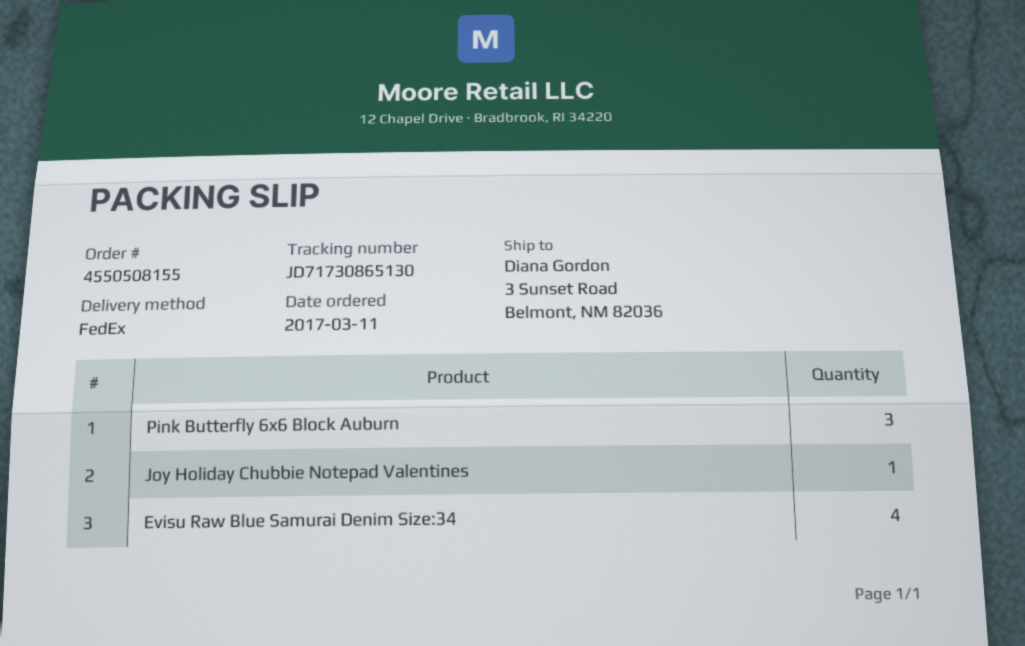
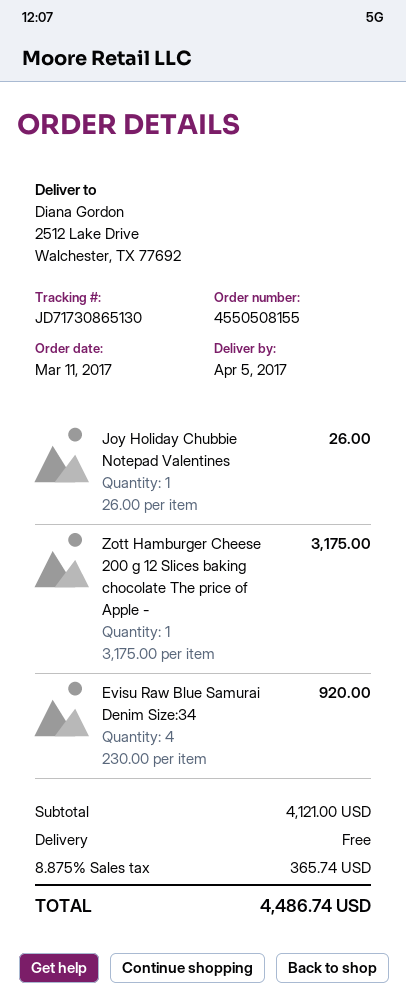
ship to: 3 Sunset Road, Belmont, NM 82036 -> 2512 Lake Drive, Walchester, TX 77692
Pink Butterfly 6x6 Block Auburn: 3 -> none
Zott Hamburger Cheese 200 g 12 Slices baking chocolate The price of Apple -: none -> 1

